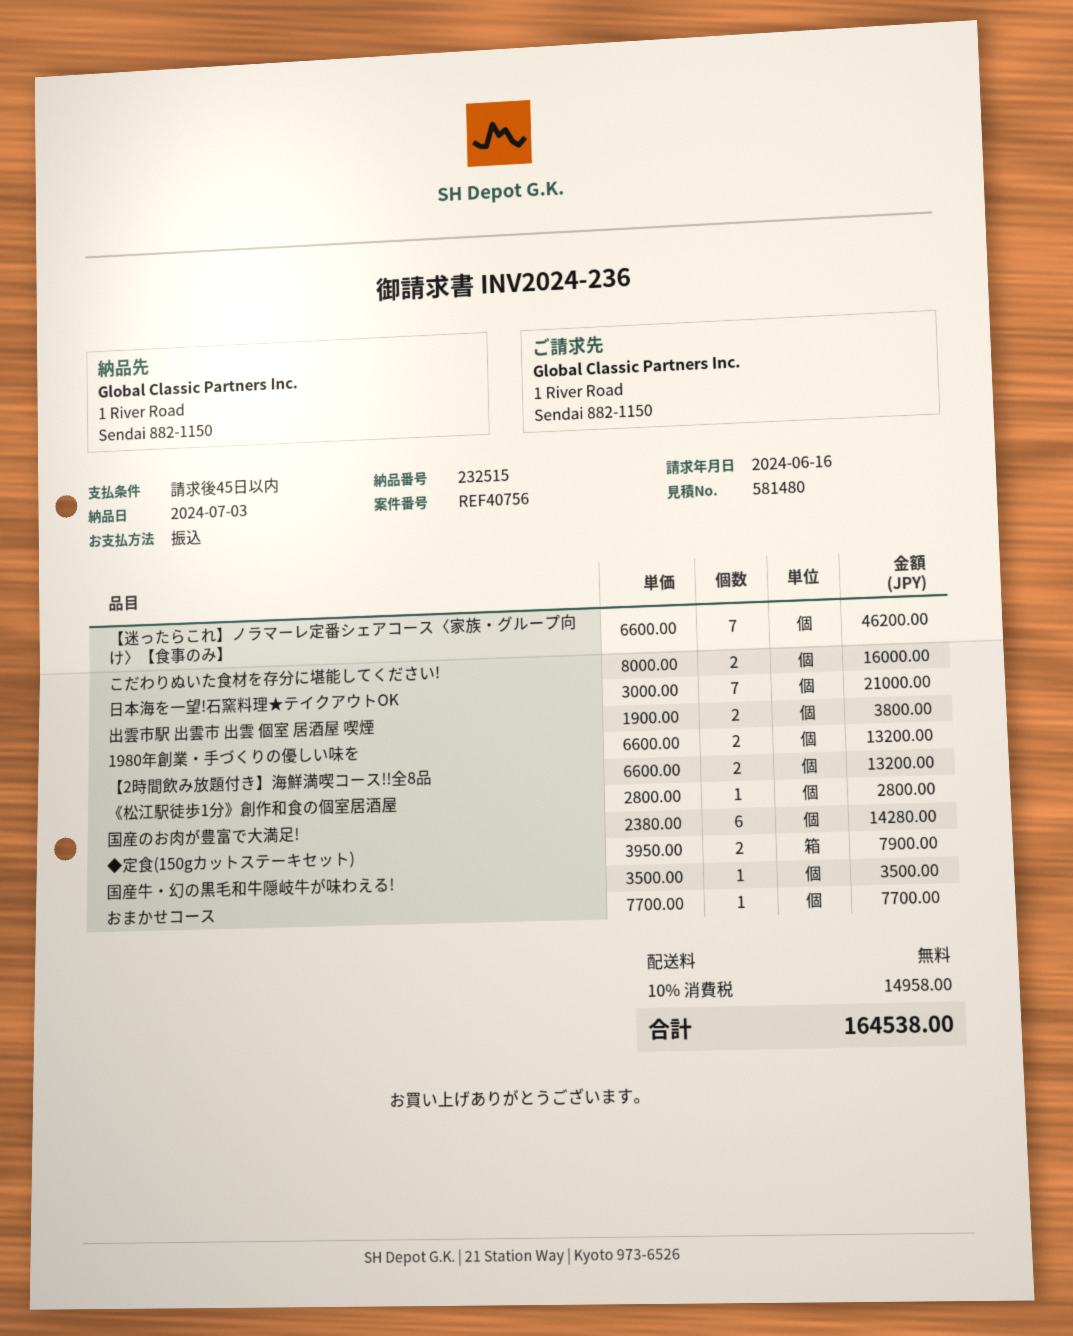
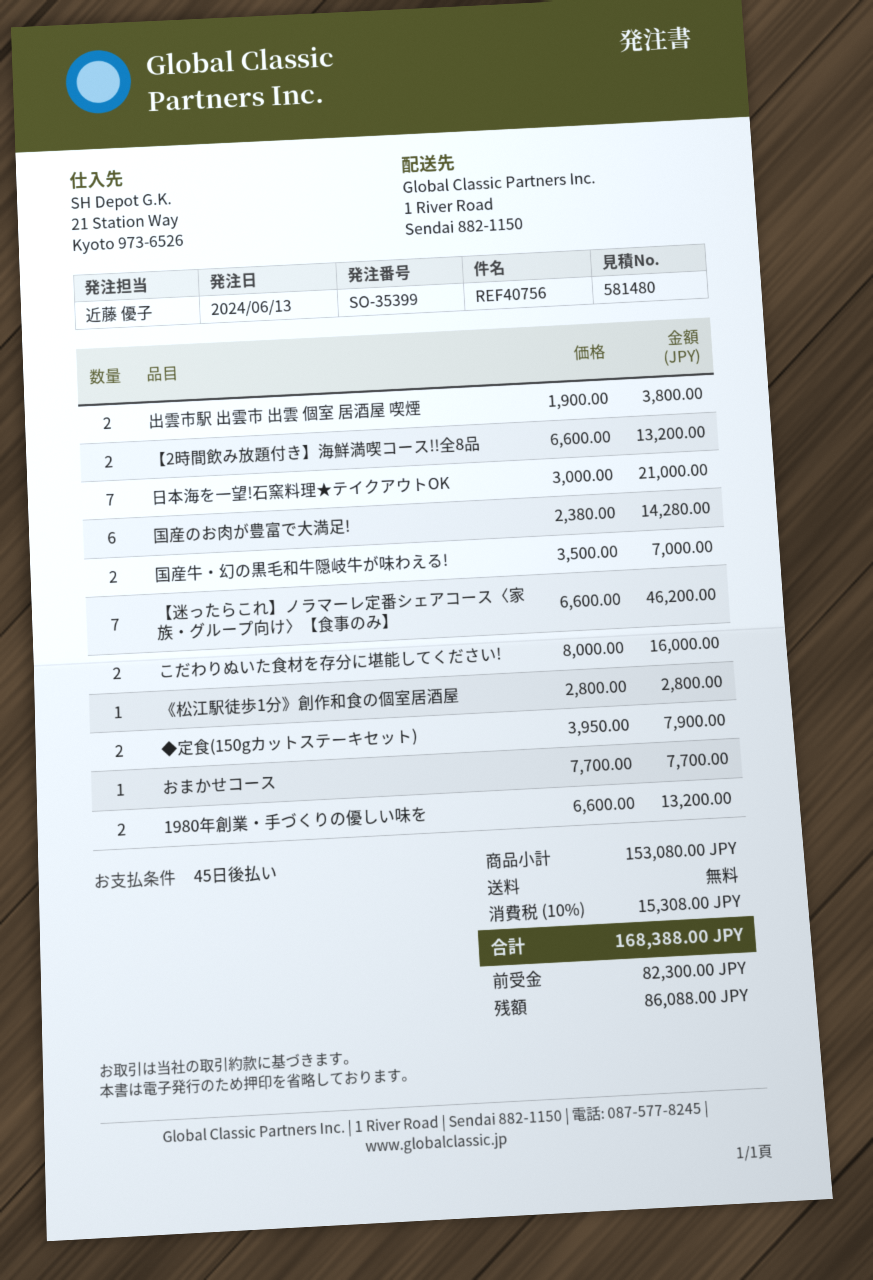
国産牛・幻の黒毛和牛隠岐牛が味わえる!: 1 x 3500.00 = 3500.00 -> 2 x 3500.00 = 7000.00
tax: 10% = 14958.00 -> 10% = 15308.00
total: 164538.00 -> 168388.00

